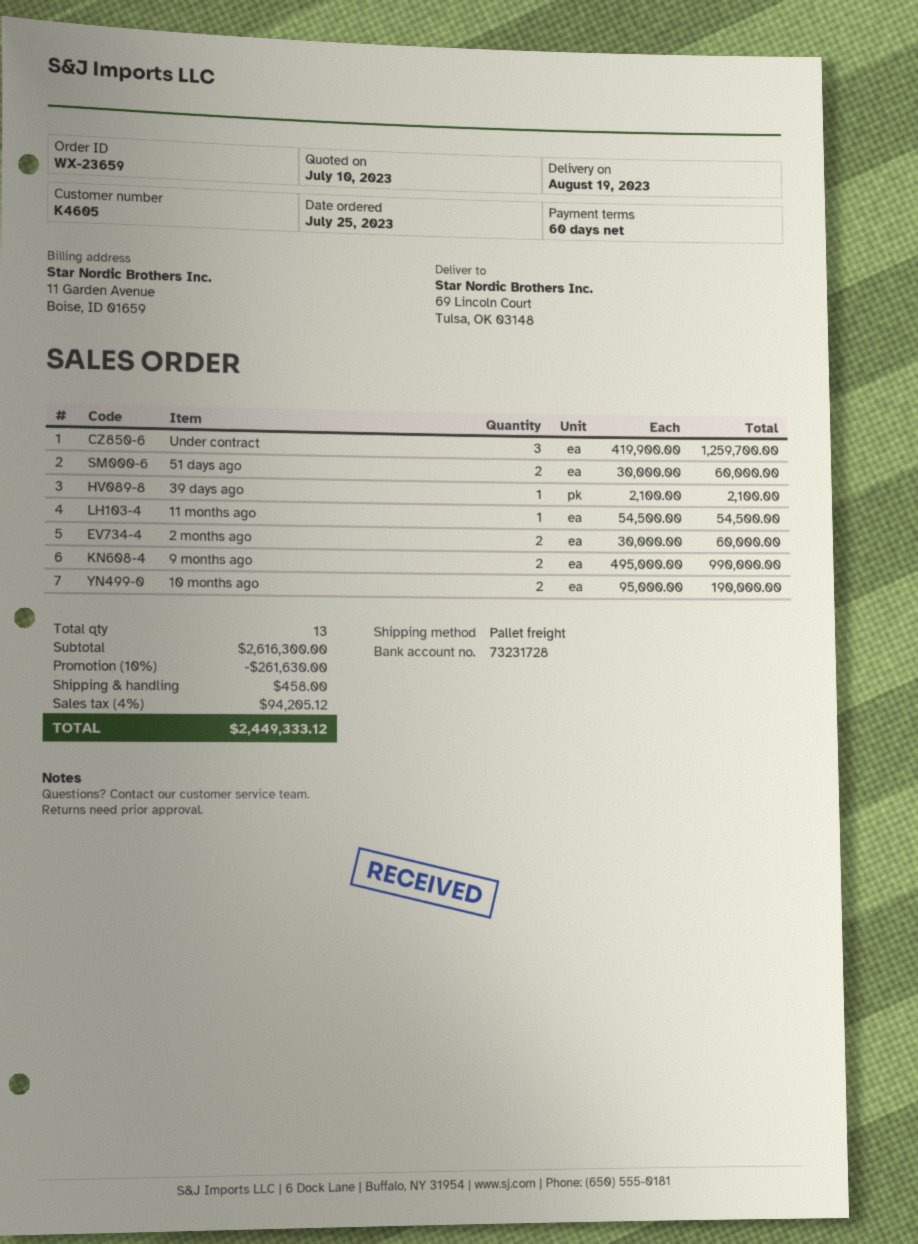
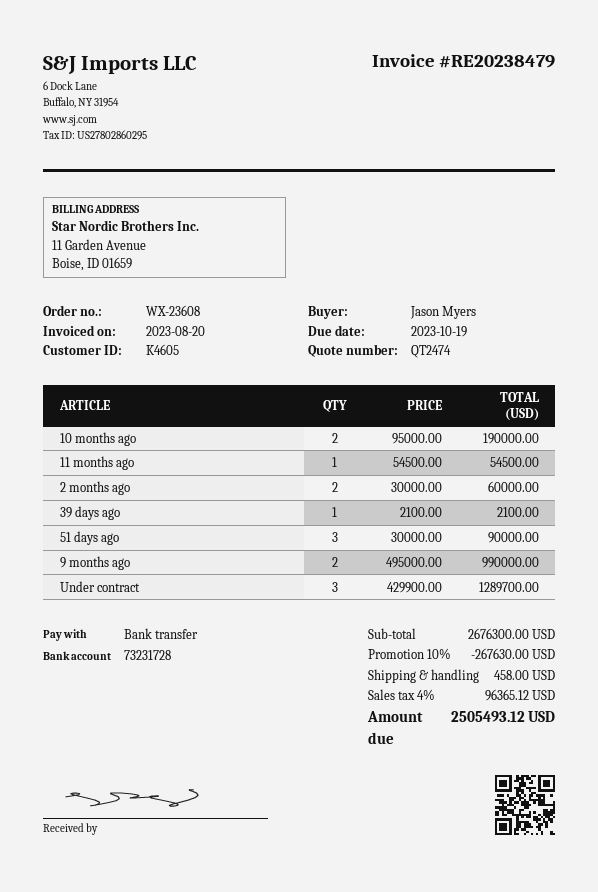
order number: WX-23659 -> WX-23608
Under contract: 3 x 419900.00 = 1259700.00 -> 3 x 429900.00 = 1289700.00
51 days ago: 2 x 30000.00 = 60000.00 -> 3 x 30000.00 = 90000.00
subtotal: 2616300.00 -> 2676300.00
discount: 10% = 261630.00 -> 10% = 267630.00
tax: 4% = 94205.12 -> 4% = 96365.12
total: 2449333.12 -> 2505493.12

